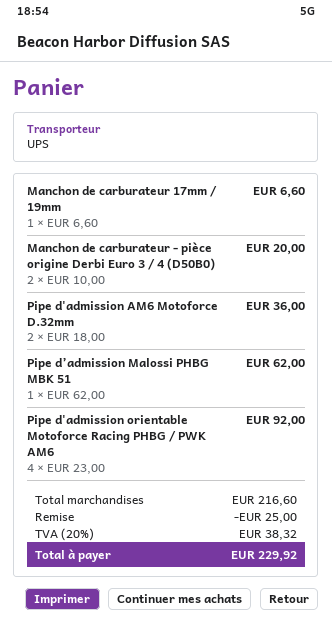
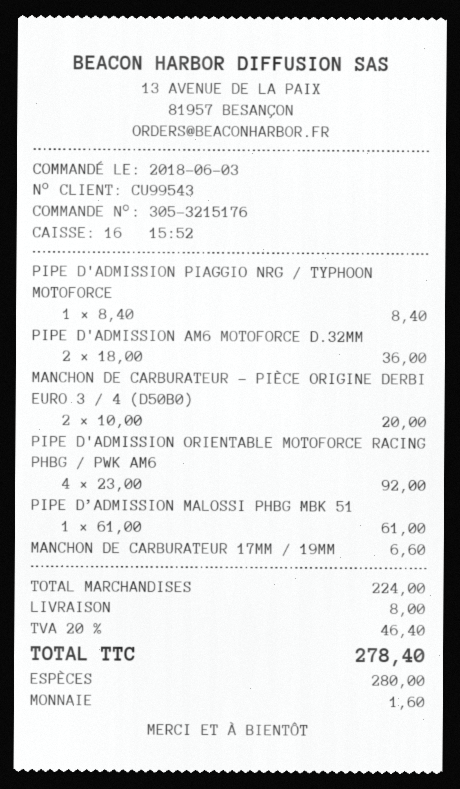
Pipe d’admission Malossi PHBG MBK 51: 1 x 62.00 = 62.00 -> 1 x 61.00 = 61.00
PIPE D'ADMISSION PIAGGIO NRG / TYPHOON MOTOFORCE: none -> 1 x 8.40 = 8.40
subtotal: 216.60 -> 224.00
discount: 25.00 -> none
shipping: none -> 8.00
tax: 20% = 38.32 -> 20% = 46.40
total: 229.92 -> 278.40

